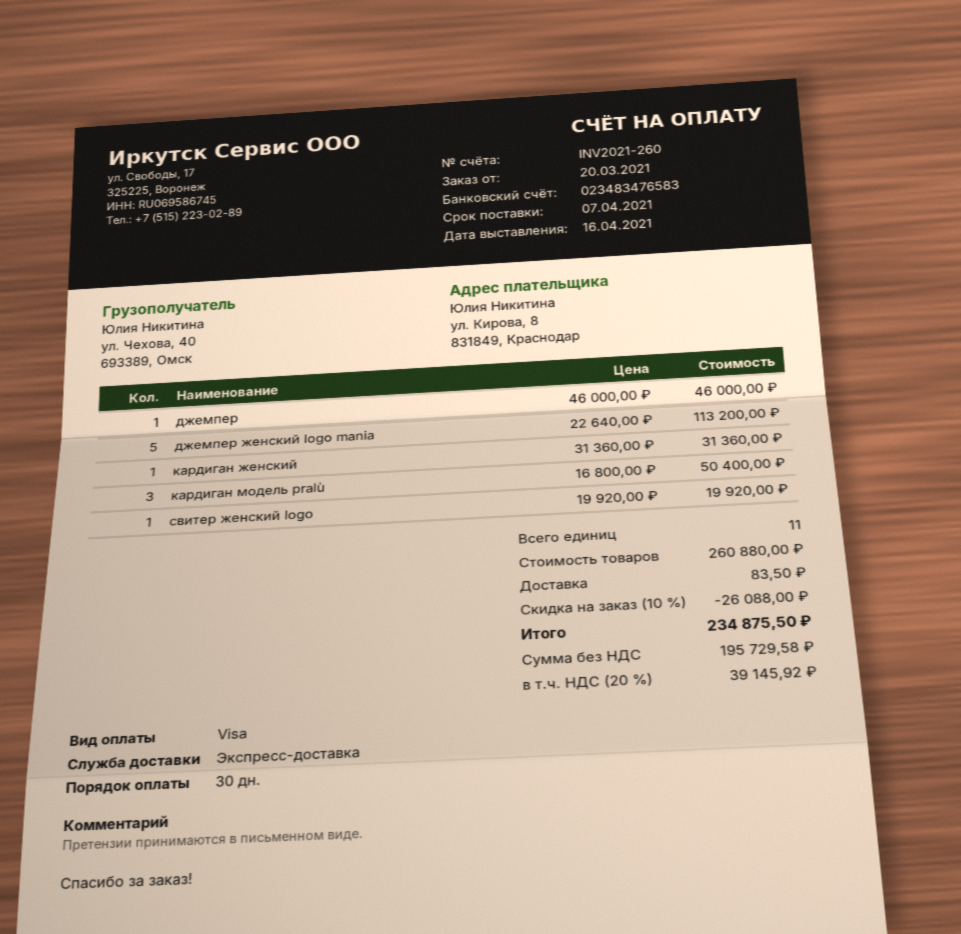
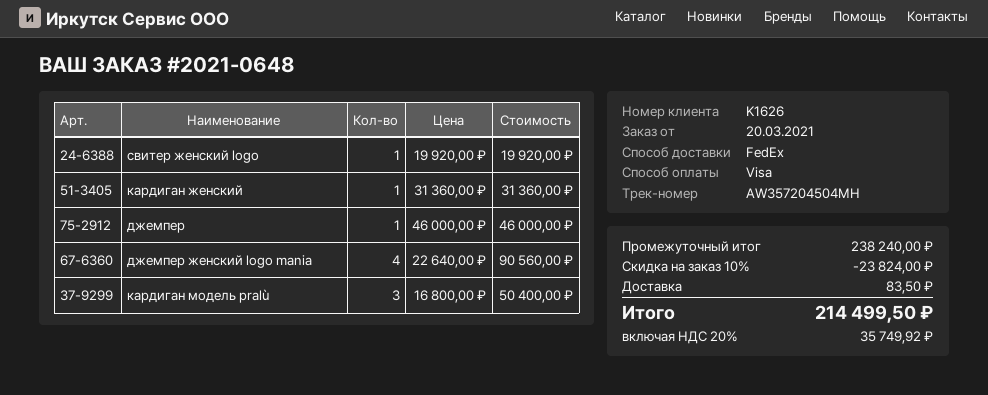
shipping method: express -> FedEx
джемпер женский logo mania: 5 x 22640.00 = 113200.00 -> 4 x 22640.00 = 90560.00
subtotal: 260880.00 -> 238240.00
discount: 10% = 26088.00 -> 10% = 23824.00
tax: 20% = 39145.92 -> 20% = 35749.92
total: 234875.50 -> 214499.50

